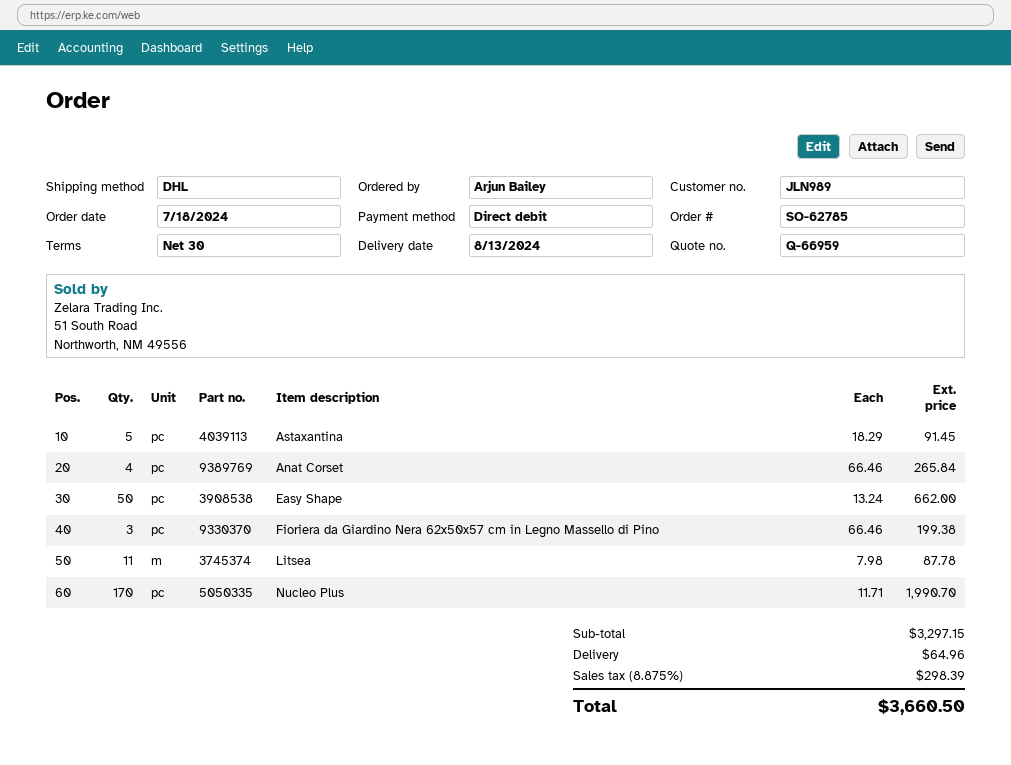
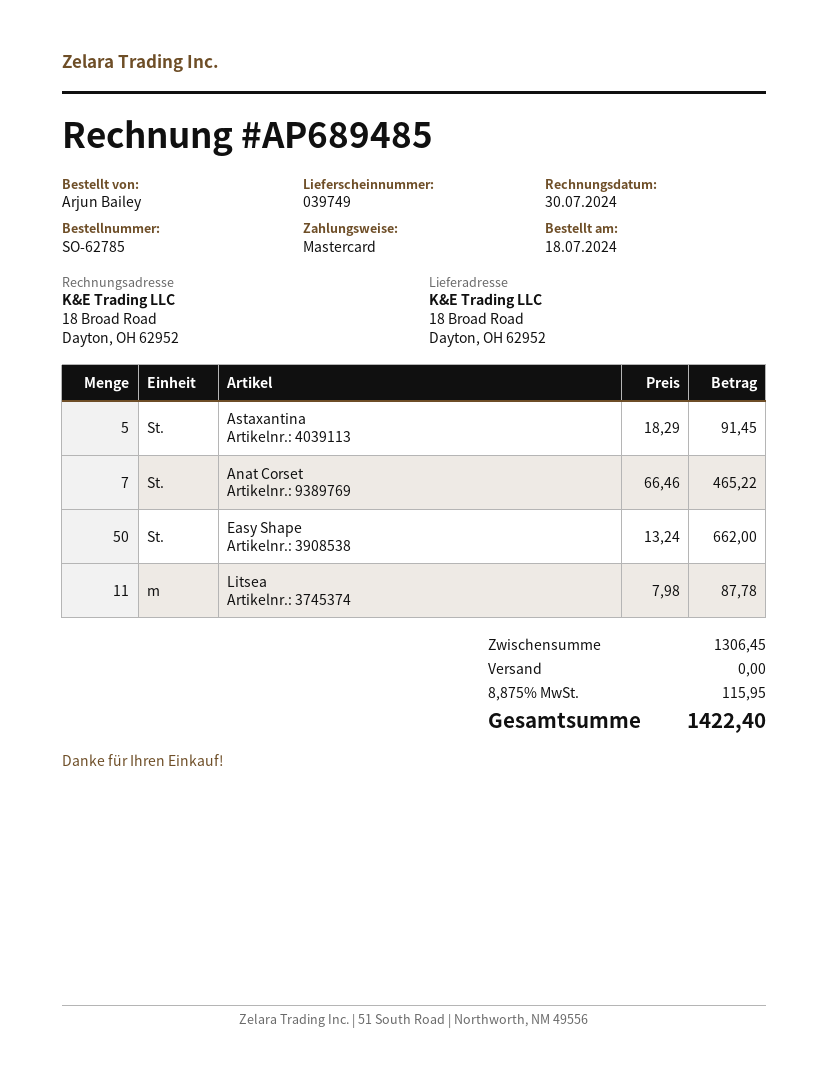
payment method: direct debit -> Mastercard
Anat Corset: 4 x 66.46 = 265.84 -> 7 x 66.46 = 465.22
Fioriera da Giardino Nera 62x50x57 cm in Legno Massello di Pino: 3 x 66.46 = 199.38 -> none
Nucleo Plus: 170 x 11.71 = 1990.70 -> none
subtotal: 3297.15 -> 1306.45
shipping: 64.96 -> 0.00
tax: 8.875% = 298.39 -> 8.875% = 115.95
total: 3660.50 -> 1422.40

